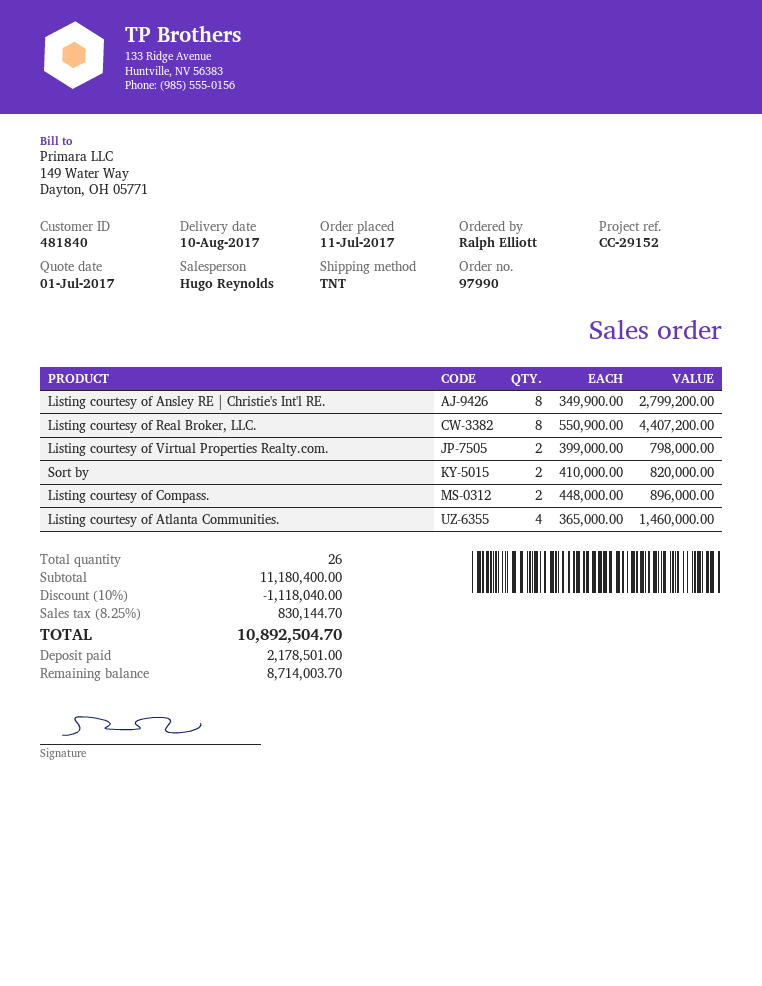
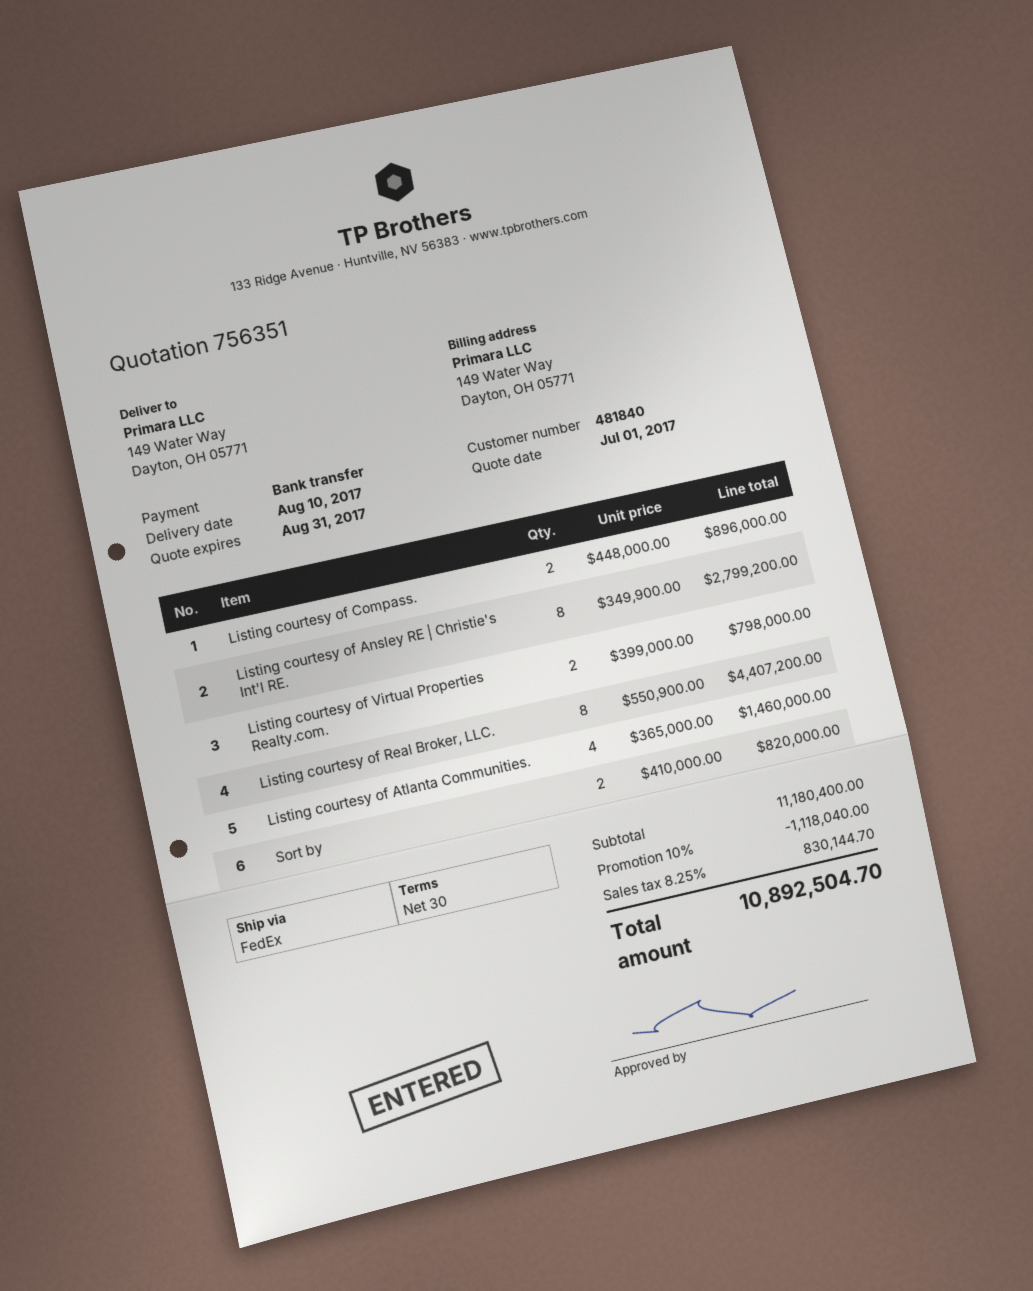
shipping method: TNT -> FedEx

